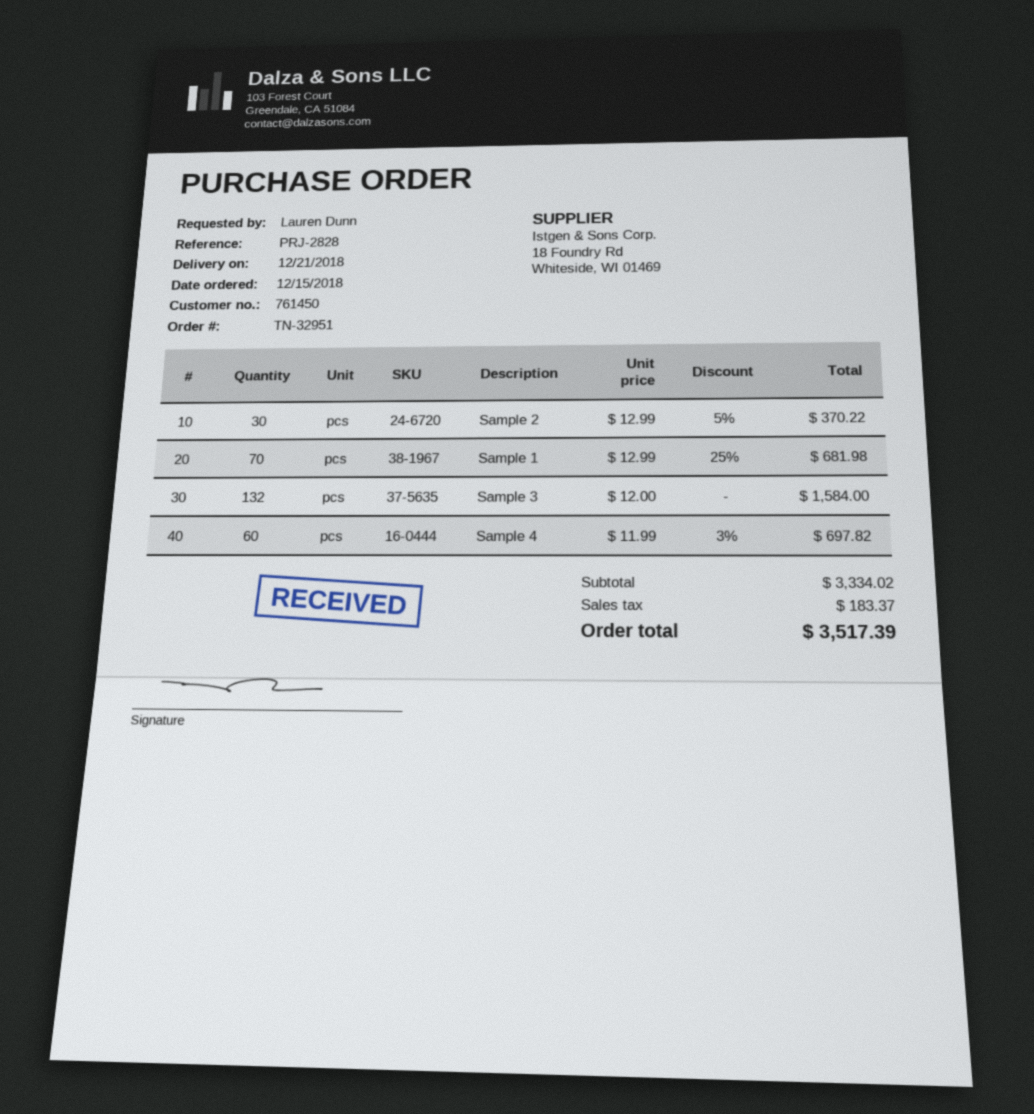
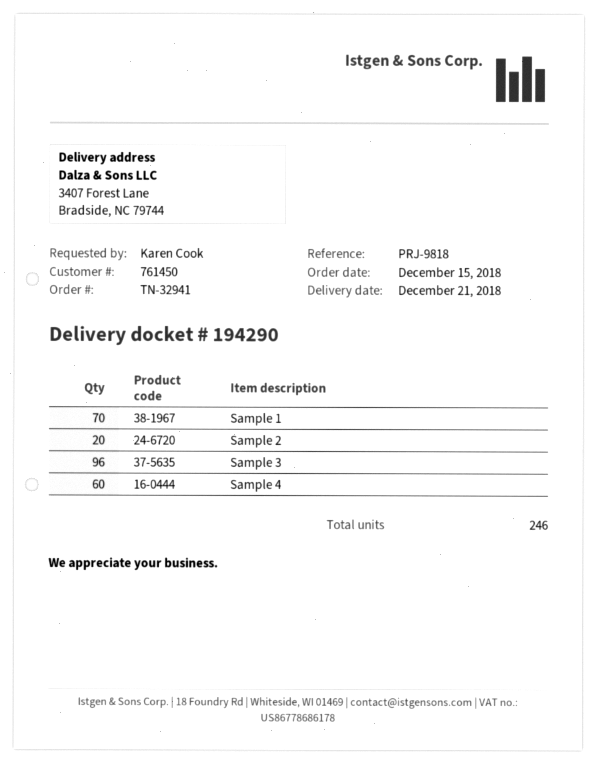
order number: TN-32951 -> TN-32941
reference: PRJ-2828 -> PRJ-9818
ordered by: Lauren Dunn -> Karen Cook
Sample 2: 30 -> 20
Sample 3: 132 -> 96

